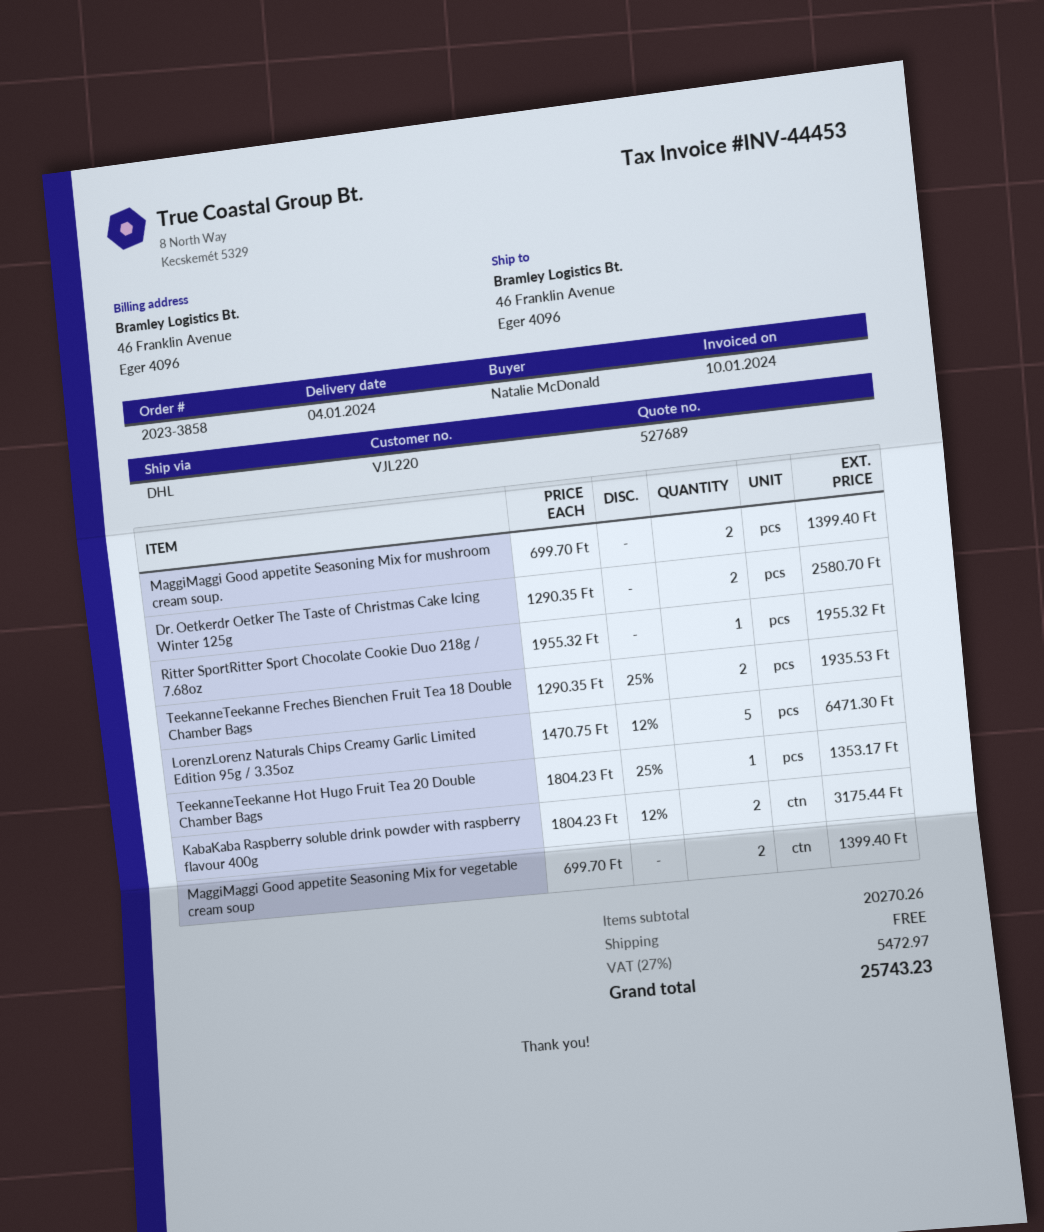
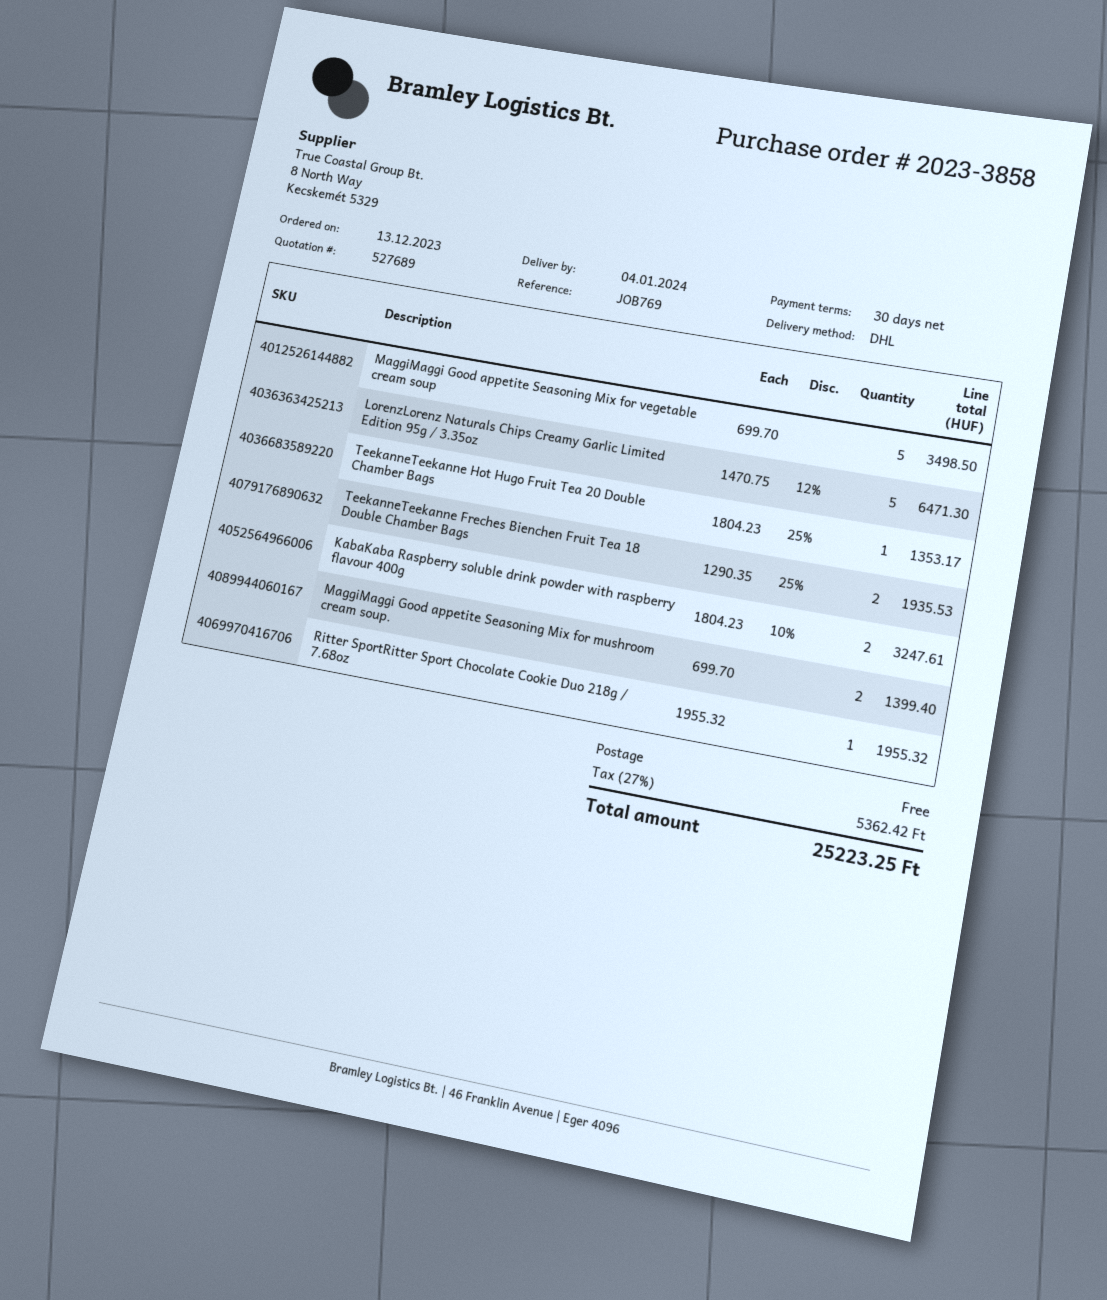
Dr. Oetkerdr Oetker The Taste of Christmas Cake Icing Winter 125g: 2 x 1290.35 = 2580.70 -> none
KabaKaba Raspberry soluble drink powder with raspberry flavour 400g: 2 x 1804.23 - 12% = 3175.44 -> 2 x 1804.23 - 10% = 3247.61
MaggiMaggi Good appetite Seasoning Mix for vegetable cream soup: 2 x 699.70 = 1399.40 -> 5 x 699.70 = 3498.50
tax: 27% = 5472.97 -> 27% = 5362.42
total: 25743.23 -> 25223.25

